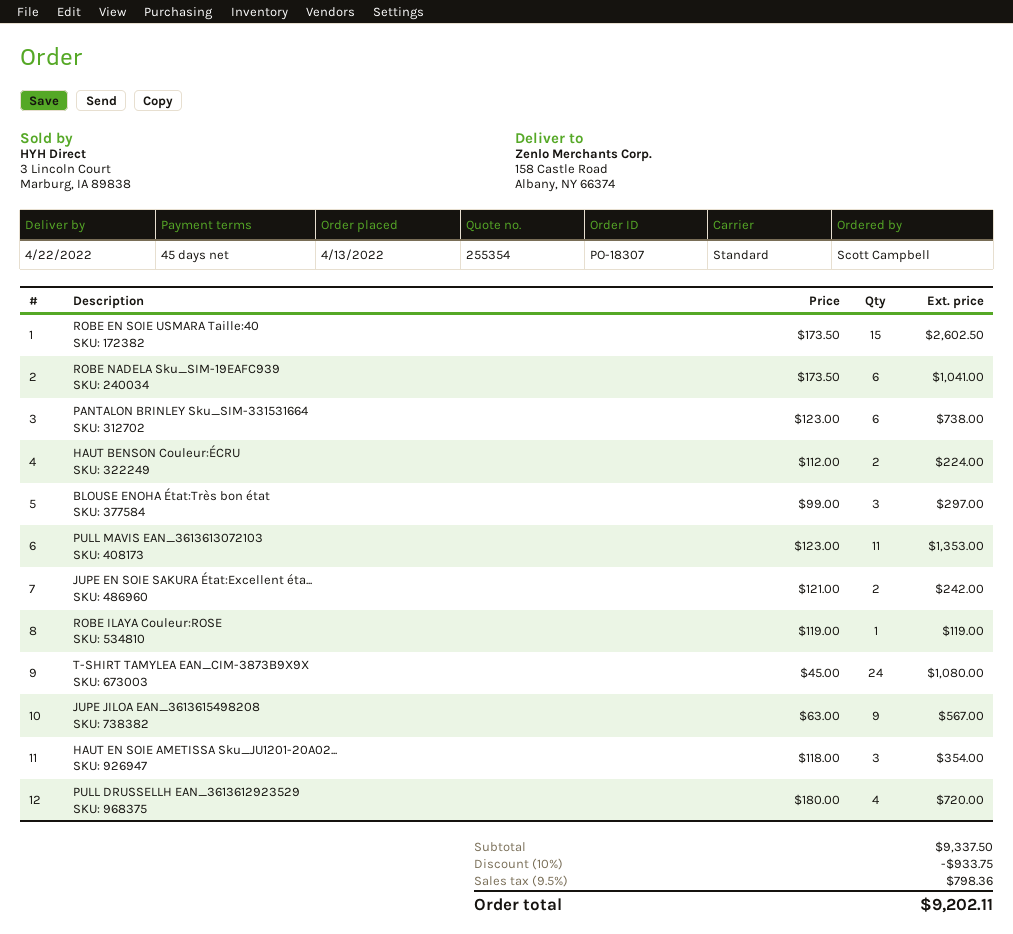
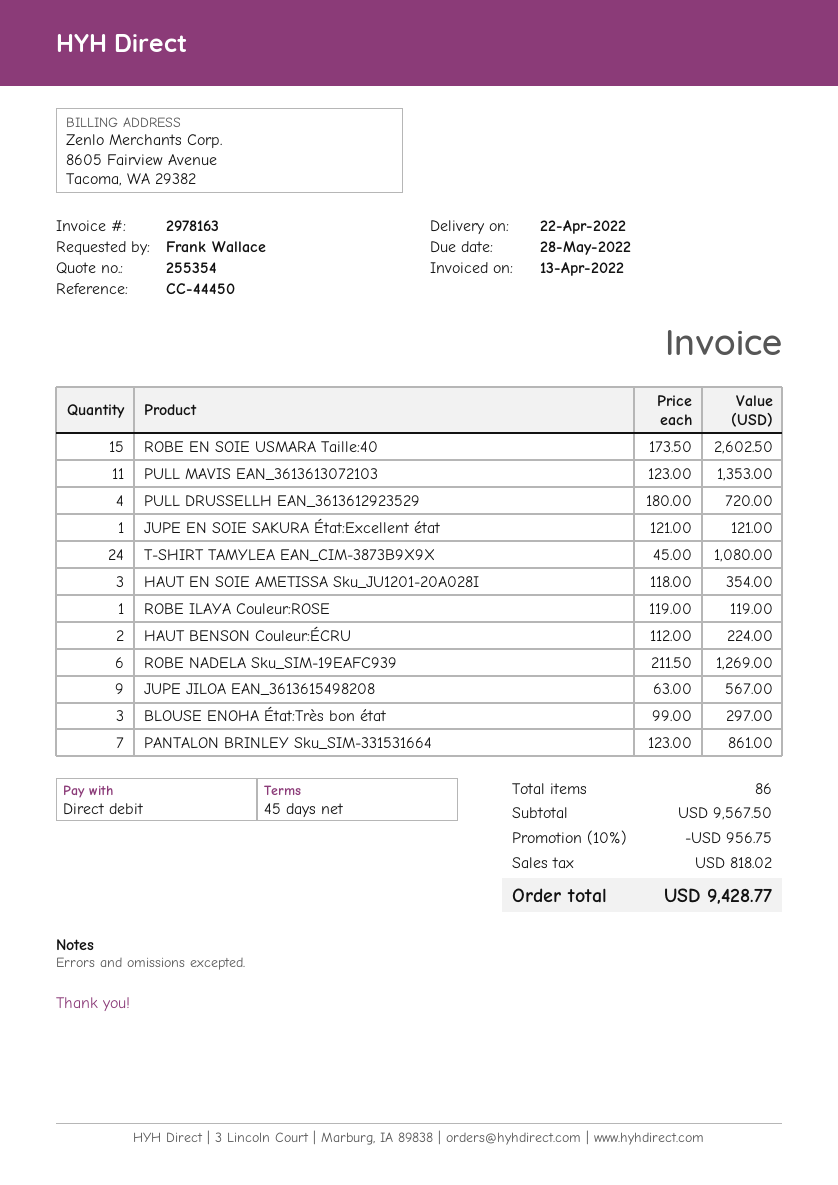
ordered by: Scott Campbell -> Frank Wallace
ROBE NADELA Sku_SIM-19EAFC939: 6 x 173.50 = 1041.00 -> 6 x 211.50 = 1269.00
PANTALON BRINLEY Sku_SIM-331531664: 6 x 123.00 = 738.00 -> 7 x 123.00 = 861.00
JUPE EN SOIE SAKURA État:Excellent éta...: 2 x 121.00 = 242.00 -> 1 x 121.00 = 121.00
subtotal: 9337.50 -> 9567.50
discount: 10% = 933.75 -> 10% = 956.75
tax: 798.36 -> 818.02
total: 9202.11 -> 9428.77

